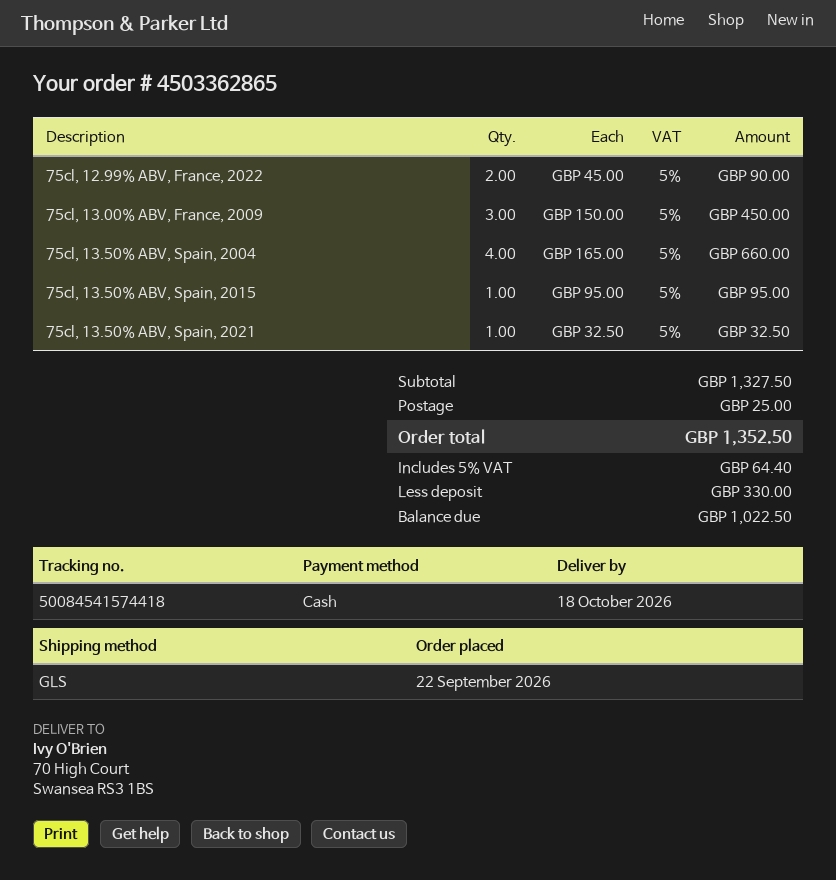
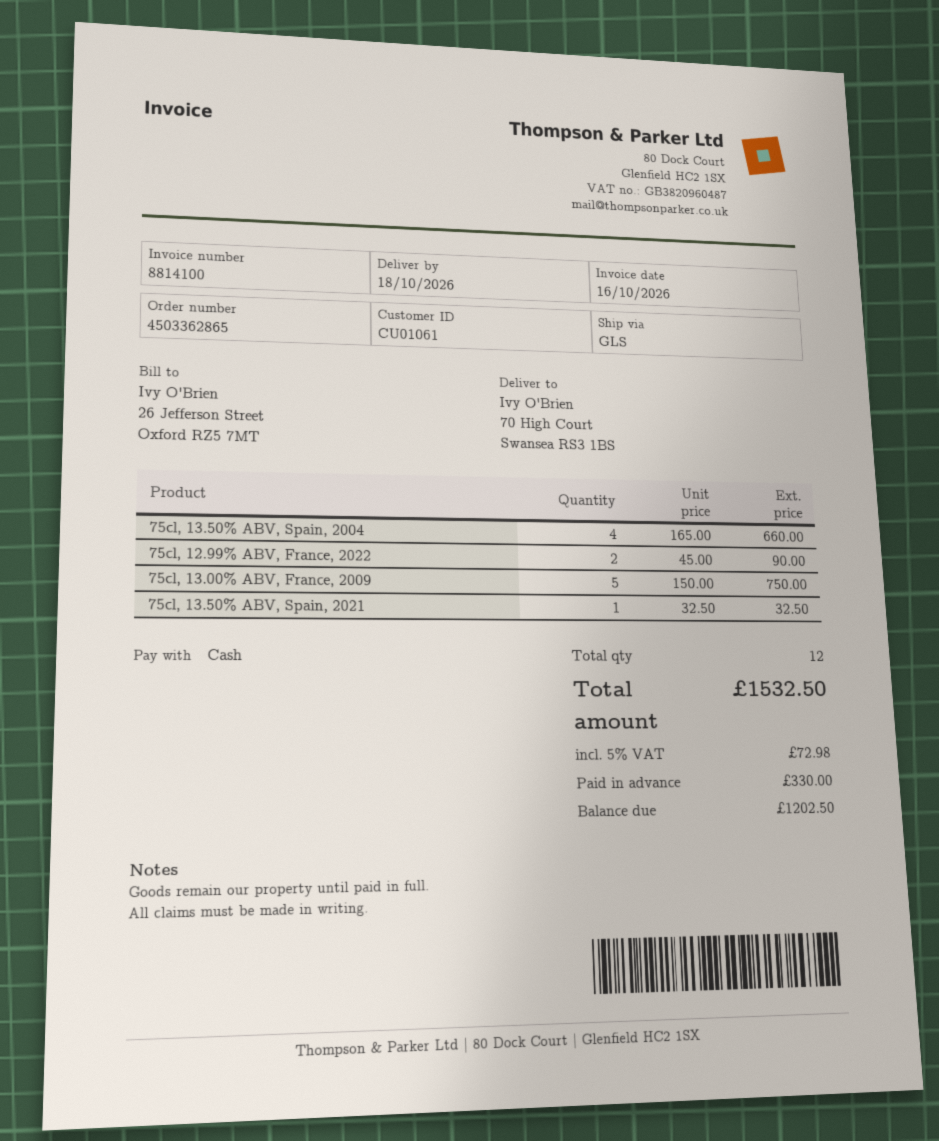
75cl, 13.00% ABV, France, 2009: 3 x 150.00 = 450.00 -> 5 x 150.00 = 750.00
75cl, 13.50% ABV, Spain, 2015: 1 x 95.00 = 95.00 -> none
shipping: 25.00 -> none
tax: 5% = 64.40 -> 5% = 72.98
total: 1352.50 -> 1532.50
balance: 1022.50 -> 1202.50

